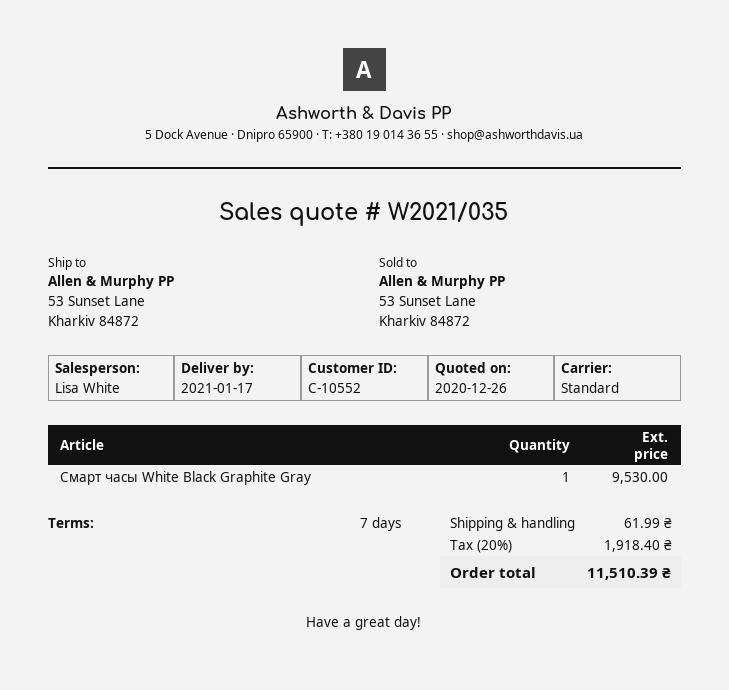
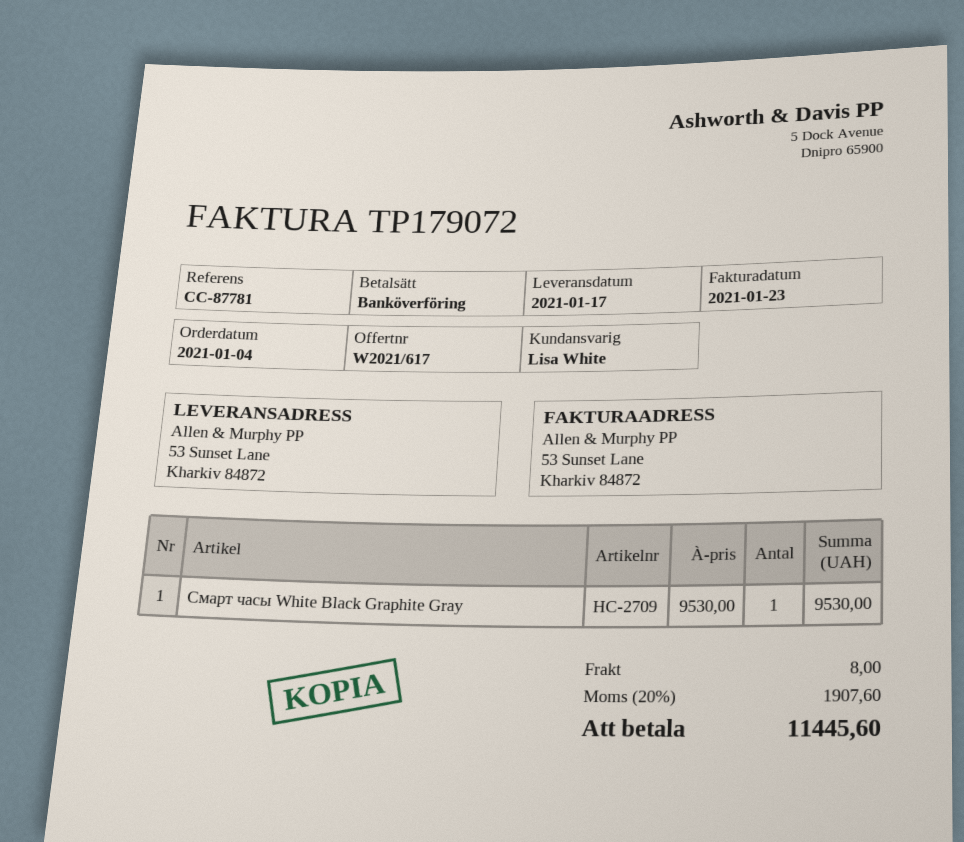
quote number: W2021/035 -> W2021/617
shipping: 61.99 -> 8.00
tax: 20% = 1918.40 -> 20% = 1907.60
total: 11510.39 -> 11445.60

